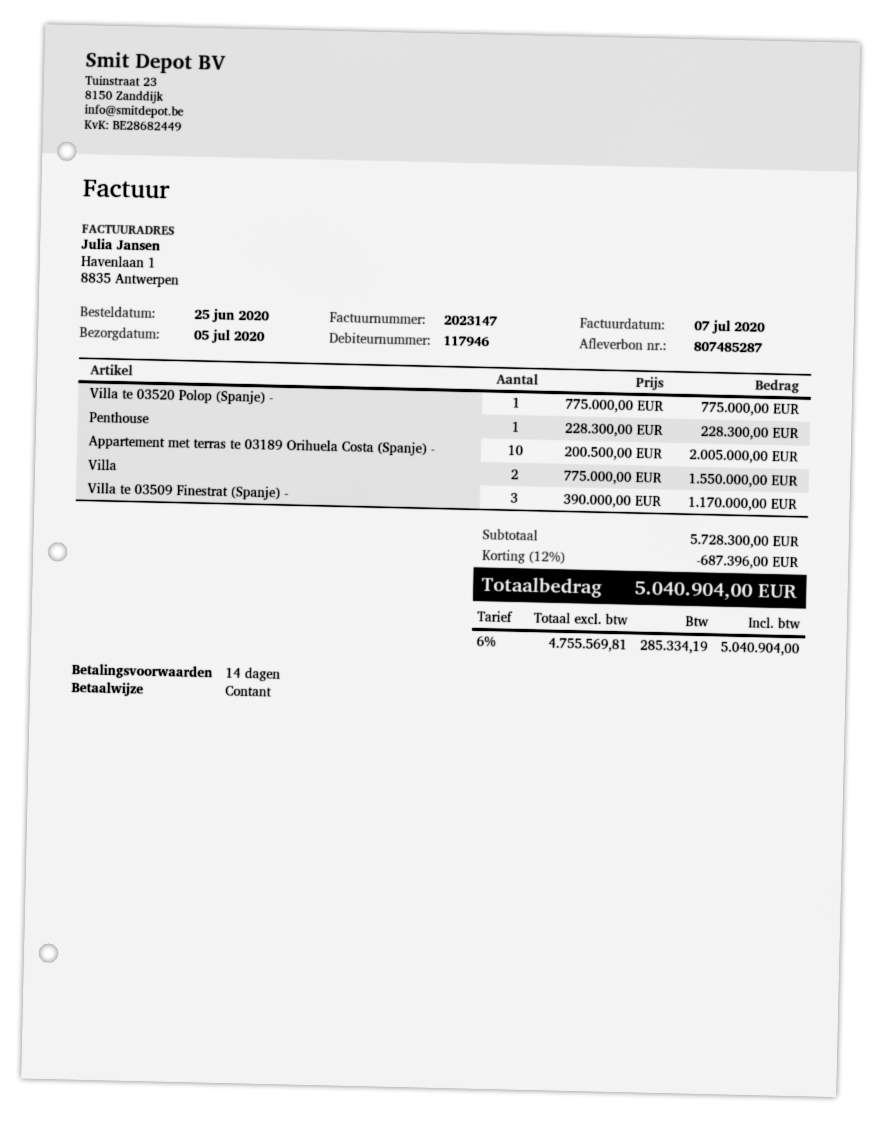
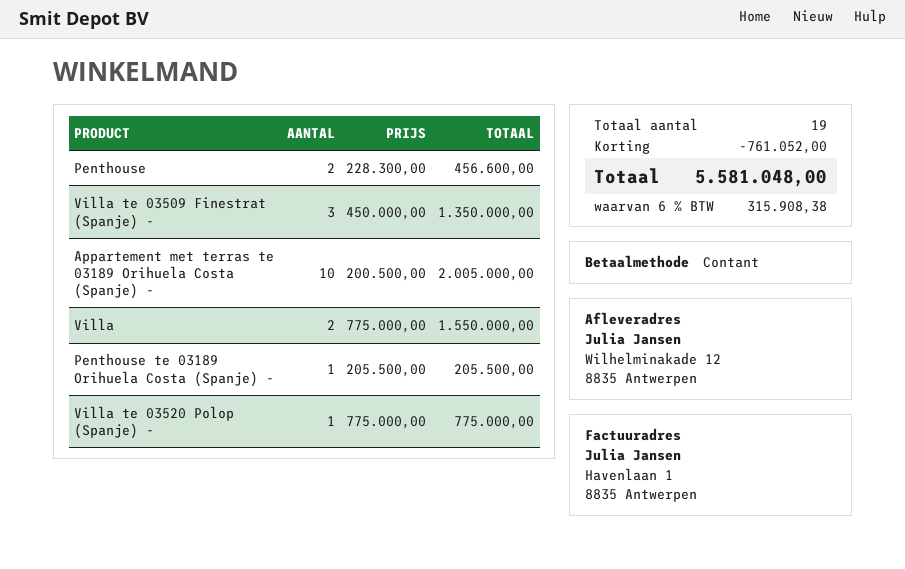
Penthouse: 1 x 228300.00 = 228300.00 -> 2 x 228300.00 = 456600.00
Villa te 03509 Finestrat (Spanje) -: 3 x 390000.00 = 1170000.00 -> 3 x 450000.00 = 1350000.00
Penthouse te 03189 Orihuela Costa (Spanje) -: none -> 1 x 205500.00 = 205500.00
discount: 687396.00 -> 761052.00
tax: 6% = 285334.19 -> 6% = 315908.38
total: 5040904.00 -> 5581048.00

